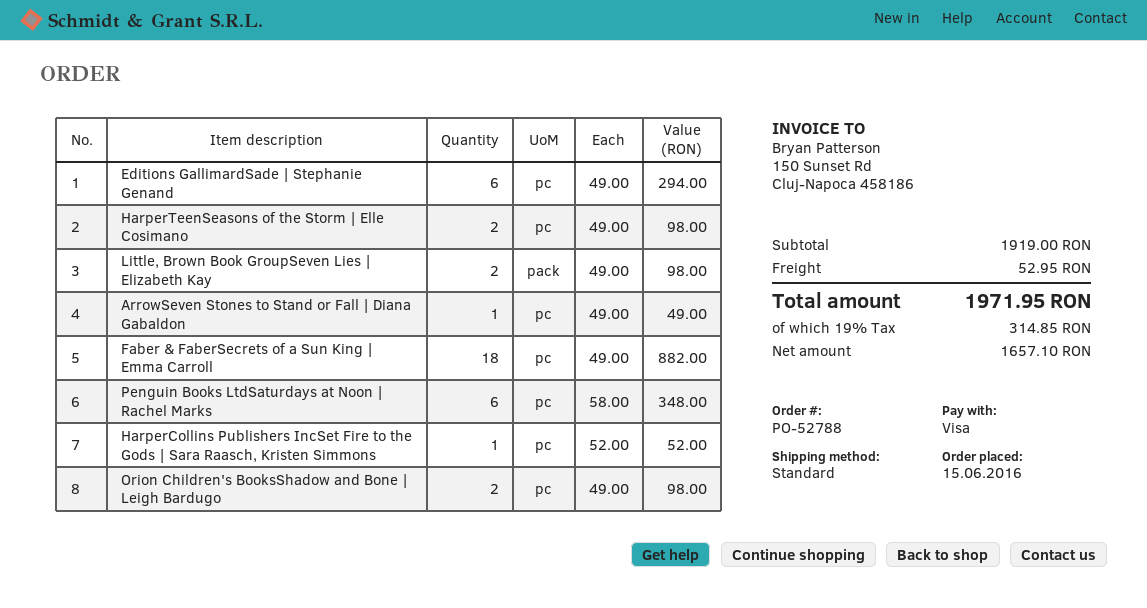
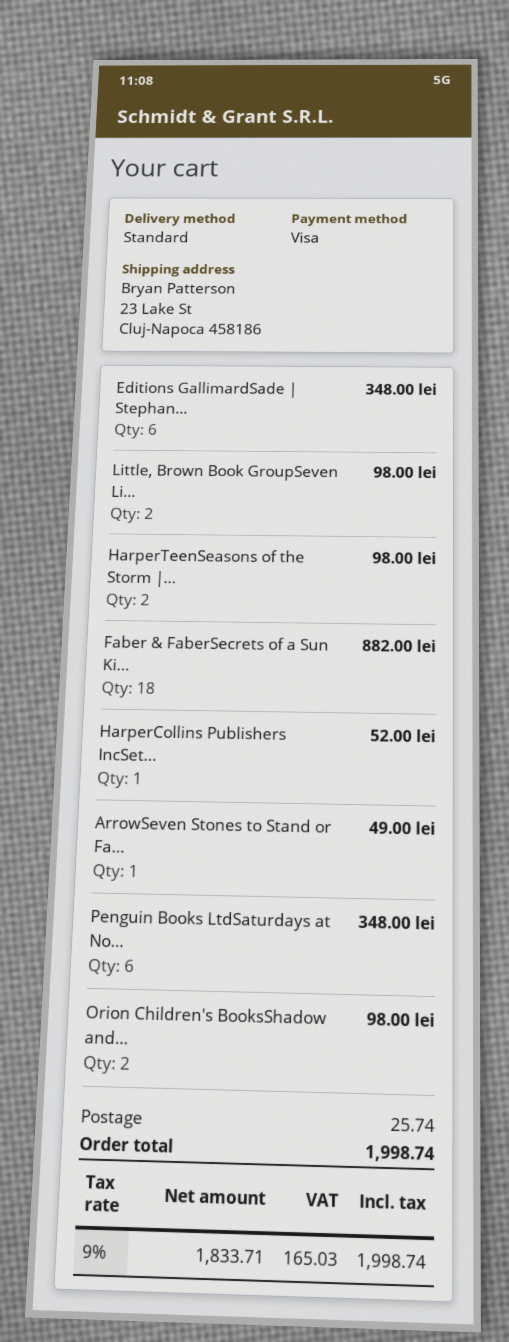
Editions GallimardSade | Stephanie Genand: 6 for 294.00 -> 6 for 348.00
shipping: 52.95 -> 25.74
net: 1657.10 -> 1833.71
tax: 19% = 314.85 -> 9% = 165.03
total: 1971.95 -> 1998.74

